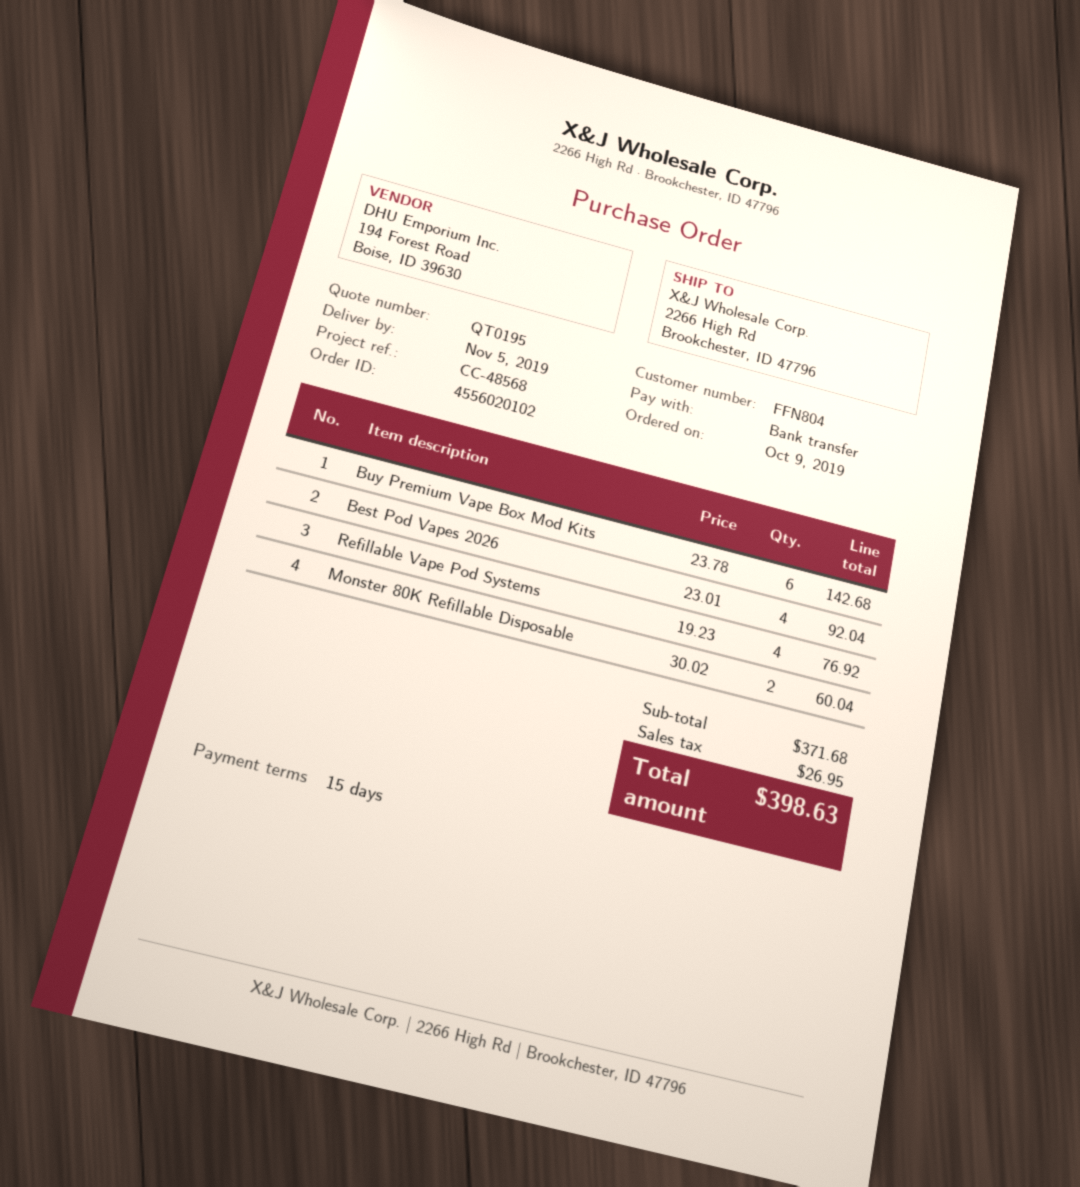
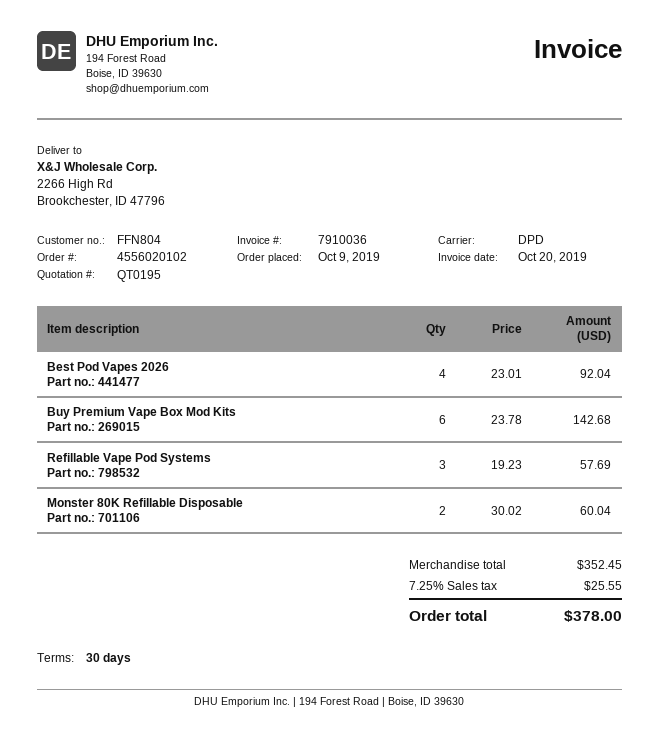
payment terms: 15 days -> 30 days
Refillable Vape Pod Systems: 4 x 19.23 = 76.92 -> 3 x 19.23 = 57.69
subtotal: 371.68 -> 352.45
tax: 26.95 -> 25.55
total: 398.63 -> 378.00

